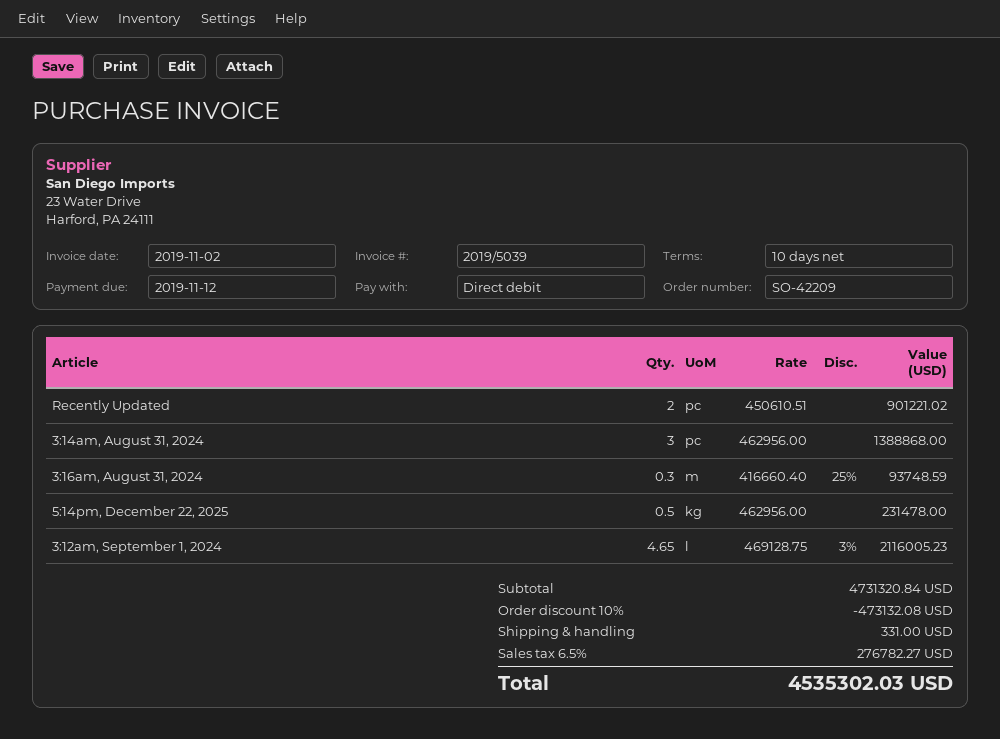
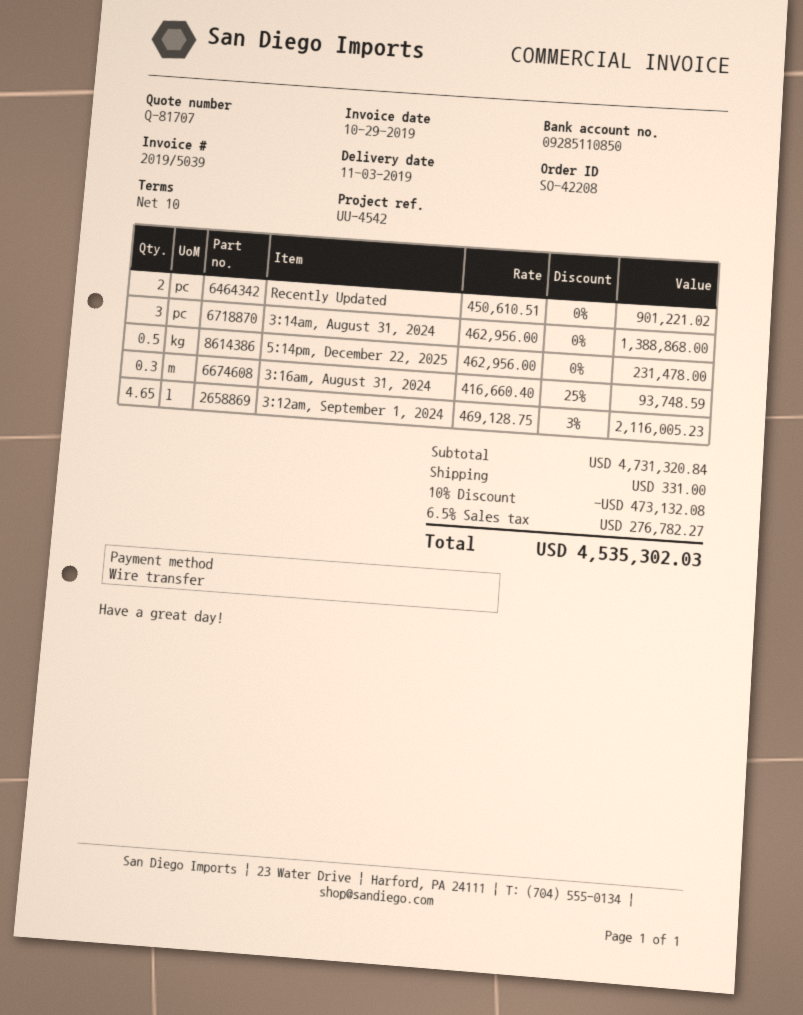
order number: SO-42209 -> SO-42208
invoice date: 2019-11-02 -> 2019-10-29
payment method: direct debit -> bank transfer

